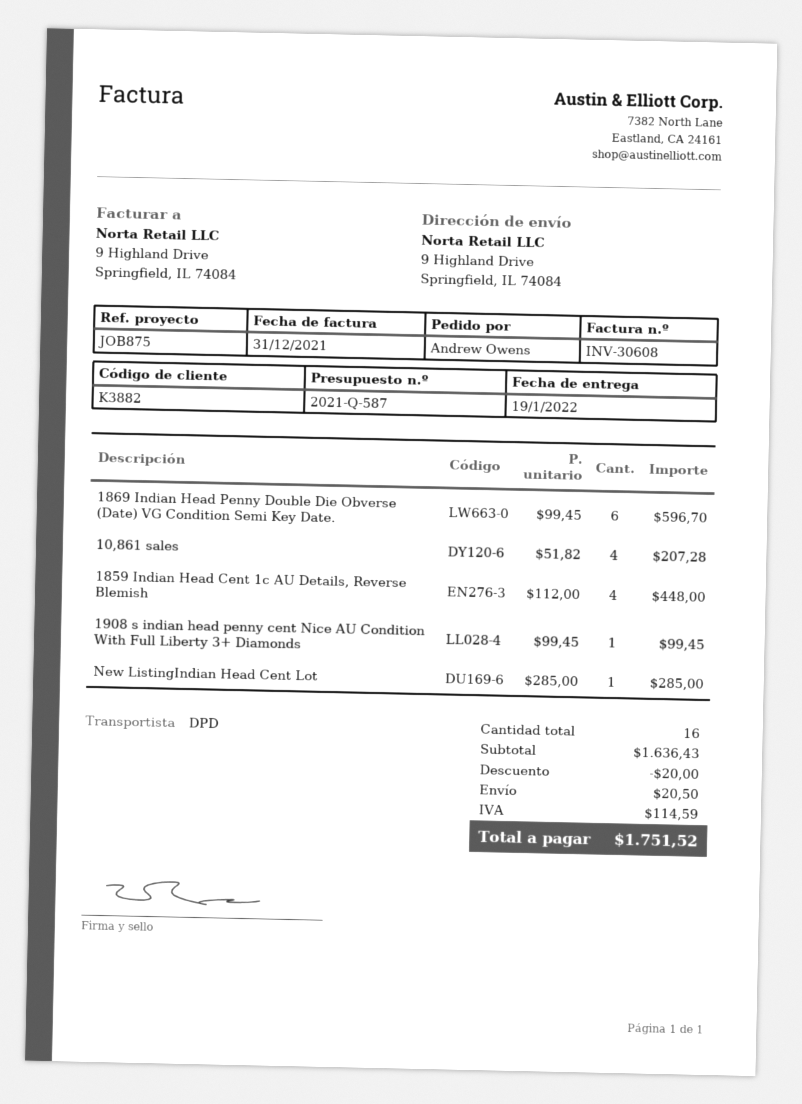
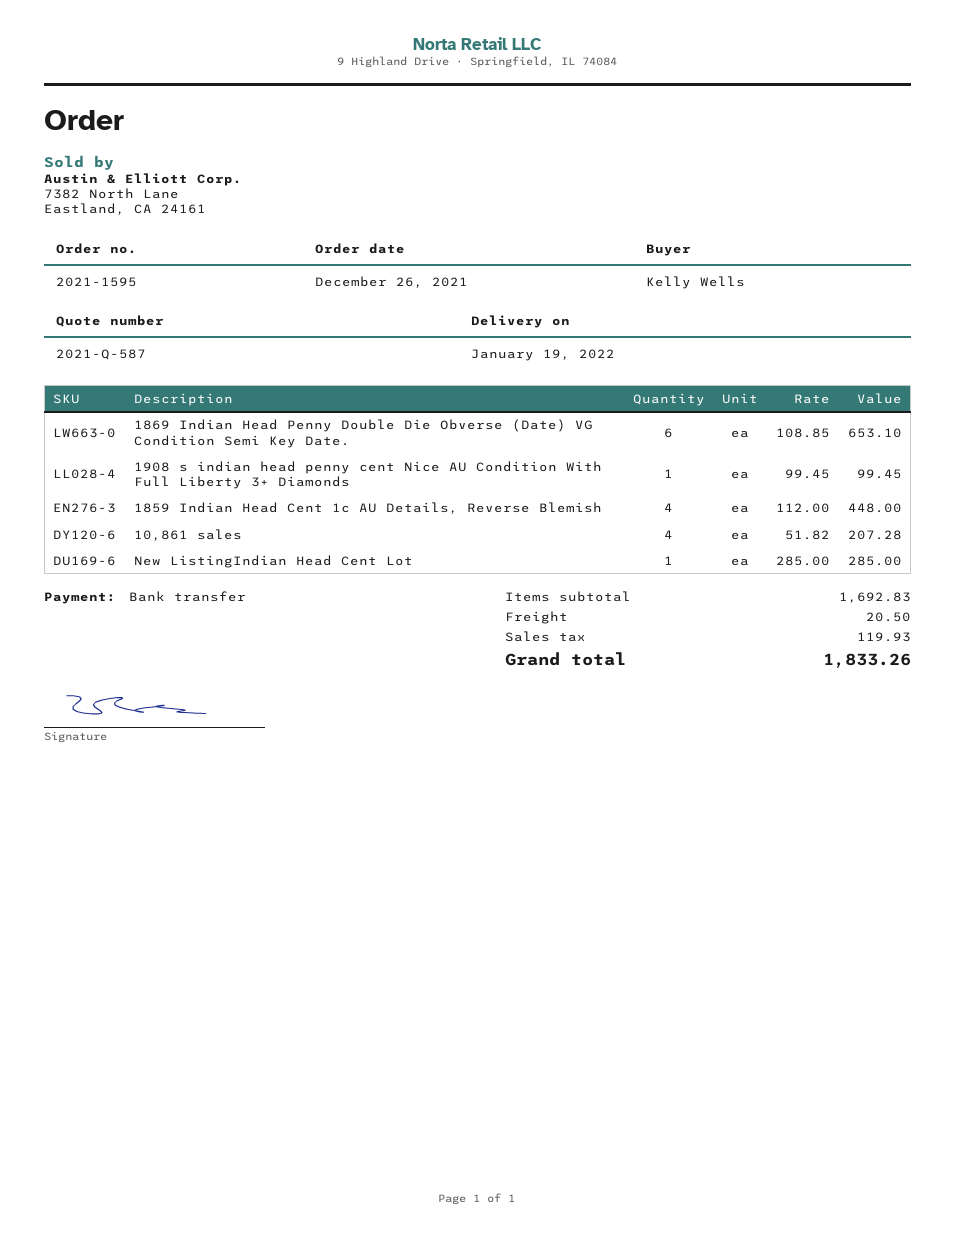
ordered by: Andrew Owens -> Kelly Wells
1869 Indian Head Penny Double Die Obverse (Date) VG Condition Semi Key Date.: 6 x 99.45 = 596.70 -> 6 x 108.85 = 653.10
subtotal: 1636.43 -> 1692.83
discount: 20.00 -> none
tax: 114.59 -> 119.93
total: 1751.52 -> 1833.26

